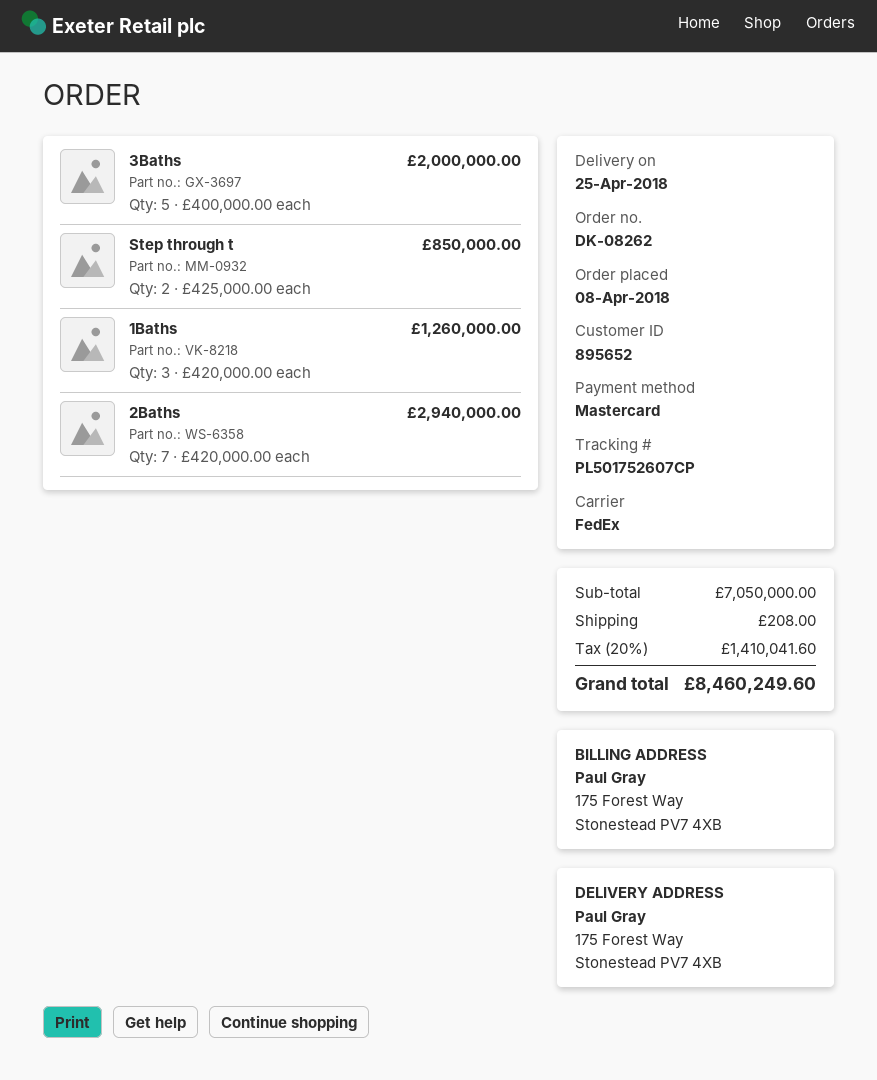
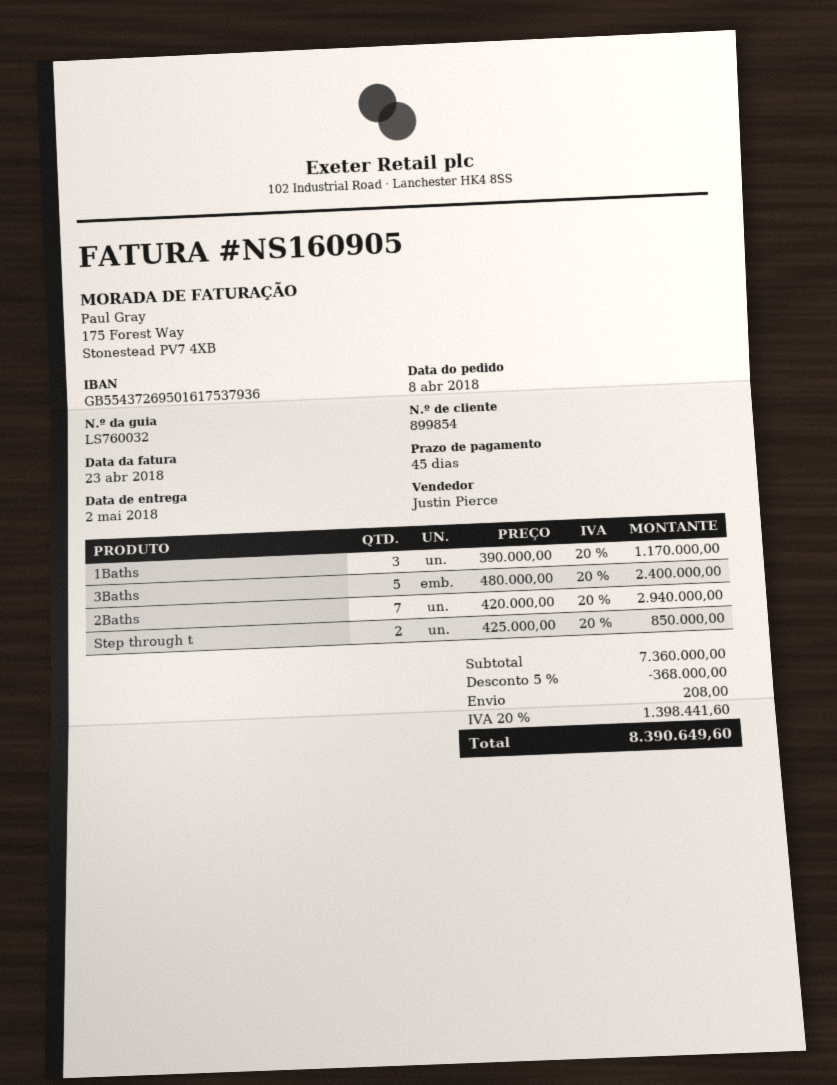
delivery date: 2018-04-25 -> 2018-05-02
customer number: 895652 -> 899854
3Baths: 5 x 400000.00 = 2000000.00 -> 5 x 480000.00 = 2400000.00
1Baths: 3 x 420000.00 = 1260000.00 -> 3 x 390000.00 = 1170000.00
subtotal: 7050000.00 -> 7360000.00
discount: none -> 5% = 368000.00
tax: 20% = 1410041.60 -> 20% = 1398441.60
total: 8460249.60 -> 8390649.60

